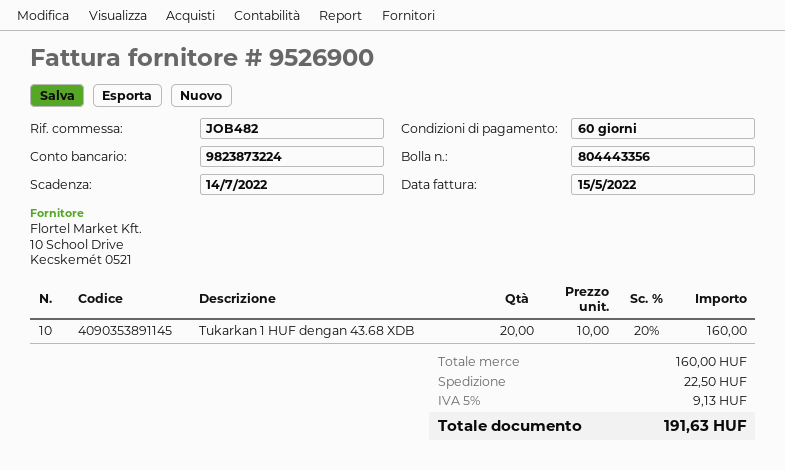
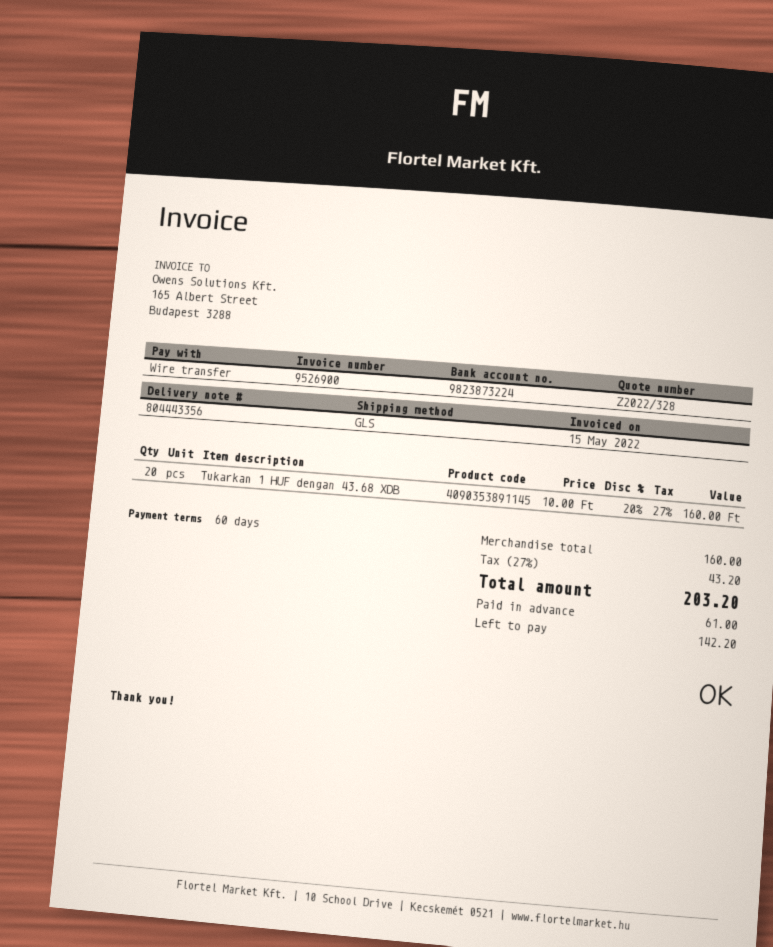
shipping: 22.50 -> none
tax: 5% = 9.13 -> 27% = 43.20
total: 191.63 -> 203.20

